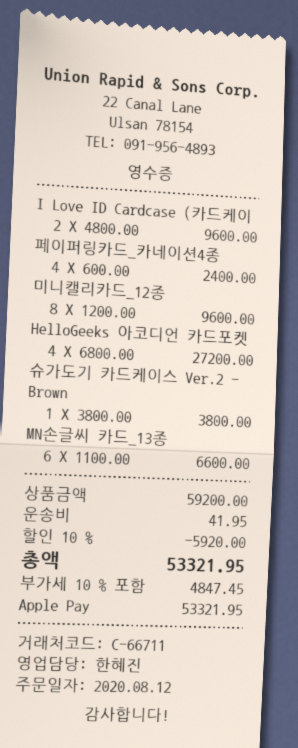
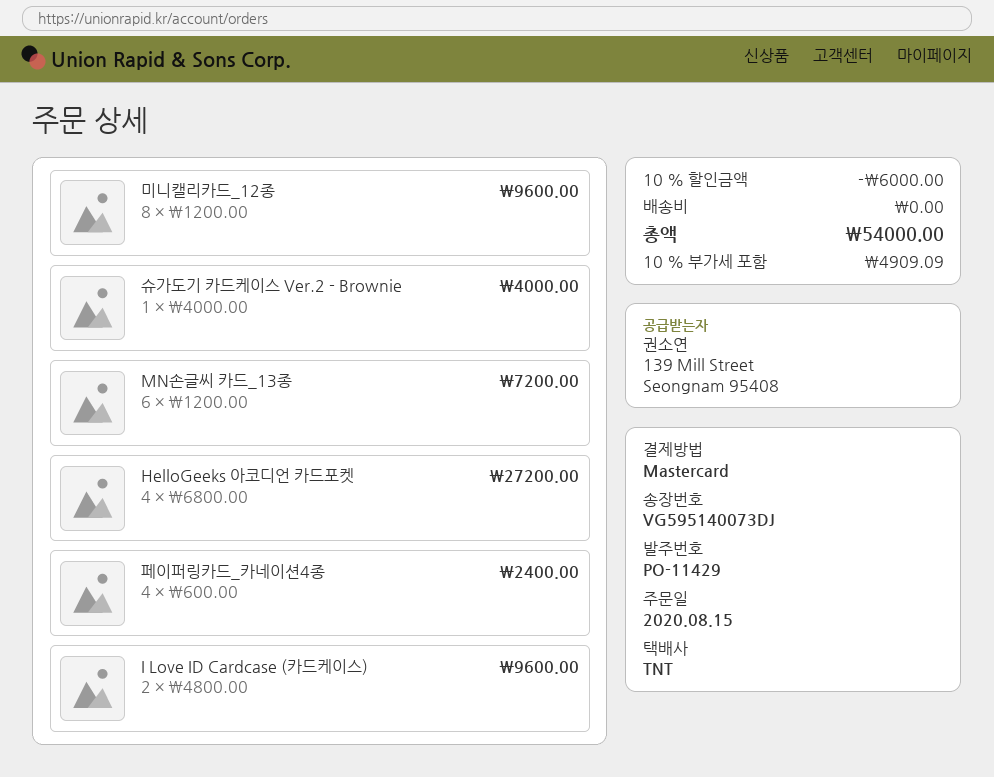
order date: 2020-08-12 -> 2020-08-15
payment method: Apple Pay -> Mastercard
슈가도기 카드케이스 Ver.2 - Brown: 1 x 3800.00 = 3800.00 -> 1 x 4000.00 = 4000.00
MN손글씨 카드_13종: 6 x 1100.00 = 6600.00 -> 6 x 1200.00 = 7200.00
discount: 10% = 5920.00 -> 10% = 6000.00
shipping: 41.95 -> 0.00
tax: 10% = 4847.45 -> 10% = 4909.09
total: 53321.95 -> 54000.00

